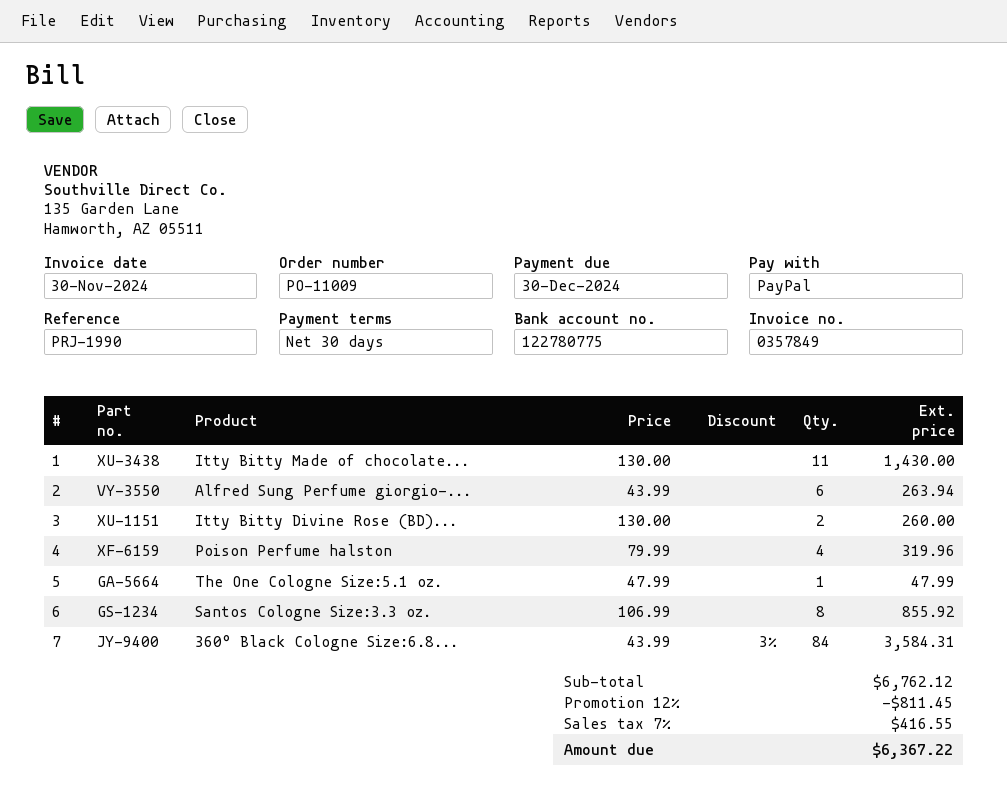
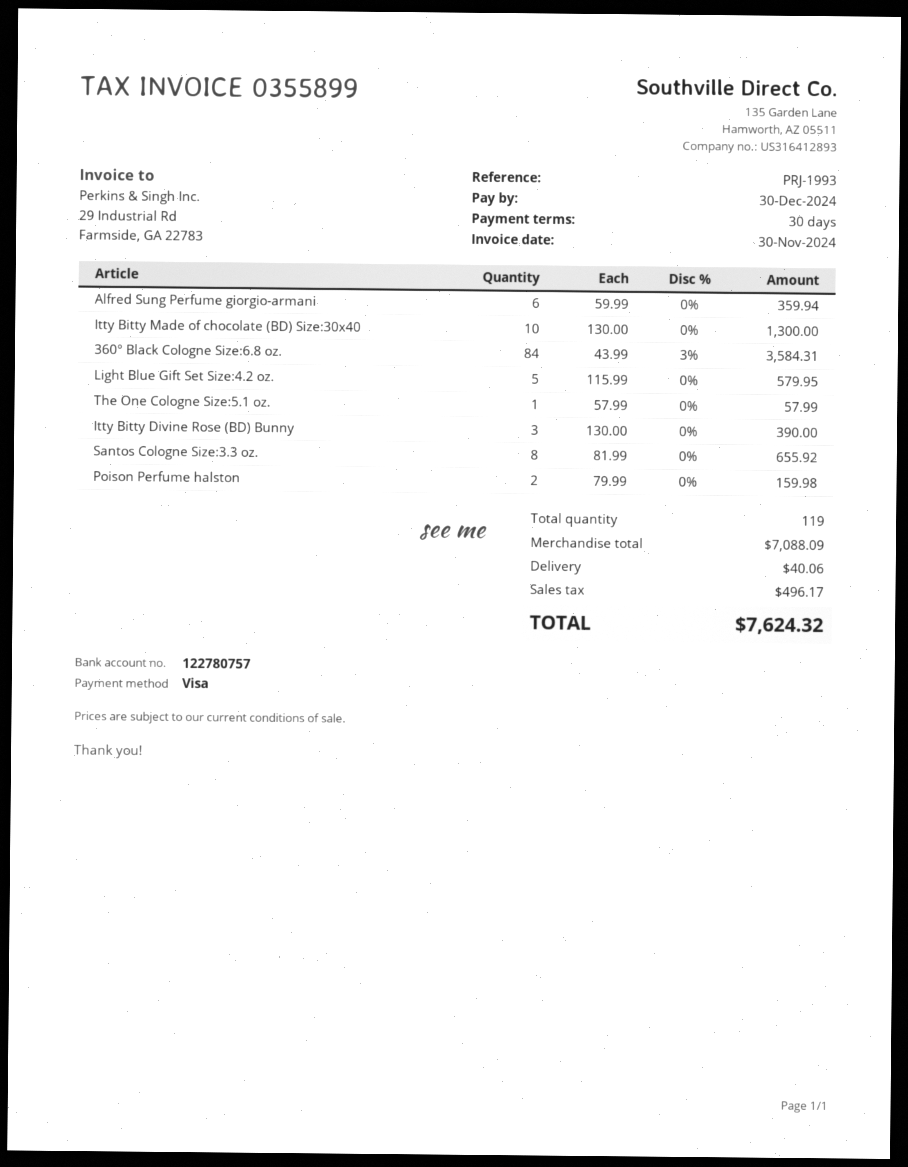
invoice number: 0357849 -> 0355899
reference: PRJ-1990 -> PRJ-1993
payment method: PayPal -> Visa
bank account: 122780775 -> 122780757
Itty Bitty Made of chocolate...: 11 x 130.00 = 1430.00 -> 10 x 130.00 = 1300.00
Alfred Sung Perfume giorgio-...: 6 x 43.99 = 263.94 -> 6 x 59.99 = 359.94
Itty Bitty Divine Rose (BD)...: 2 x 130.00 = 260.00 -> 3 x 130.00 = 390.00
Poison Perfume halston: 4 x 79.99 = 319.96 -> 2 x 79.99 = 159.98
The One Cologne Size:5.1 oz.: 1 x 47.99 = 47.99 -> 1 x 57.99 = 57.99
Santos Cologne Size:3.3 oz.: 8 x 106.99 = 855.92 -> 8 x 81.99 = 655.92
Light Blue Gift Set Size:4.2 oz.: none -> 5 x 115.99 = 579.95
subtotal: 6762.12 -> 7088.09
discount: 12% = 811.45 -> none
shipping: none -> 40.06
tax: 416.55 -> 496.17
total: 6367.22 -> 7624.32

